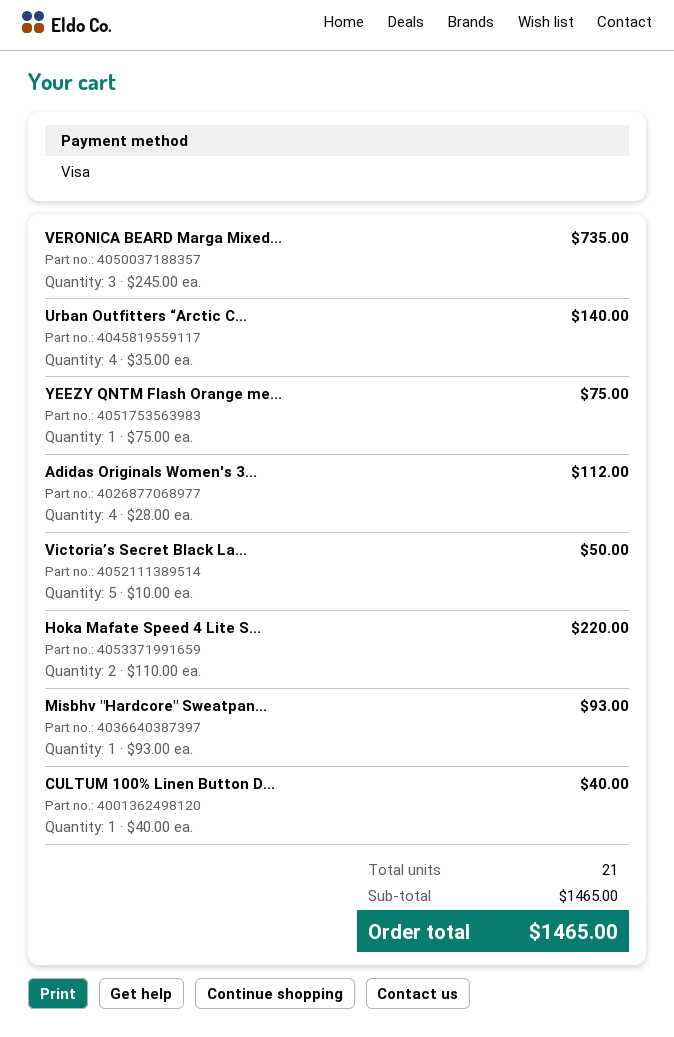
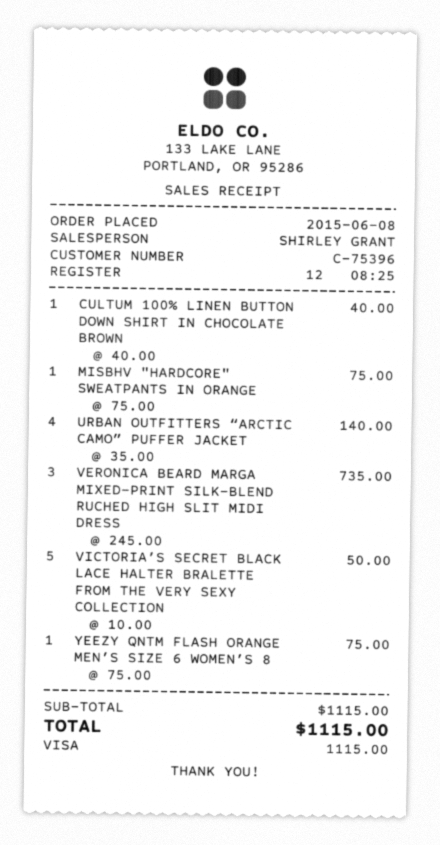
Adidas Originals Women's 3...: 4 x 28.00 = 112.00 -> none
Hoka Mafate Speed 4 Lite S...: 2 x 110.00 = 220.00 -> none
Misbhv "Hardcore" Sweatpan...: 1 x 93.00 = 93.00 -> 1 x 75.00 = 75.00
subtotal: 1465.00 -> 1115.00
total: 1465.00 -> 1115.00

